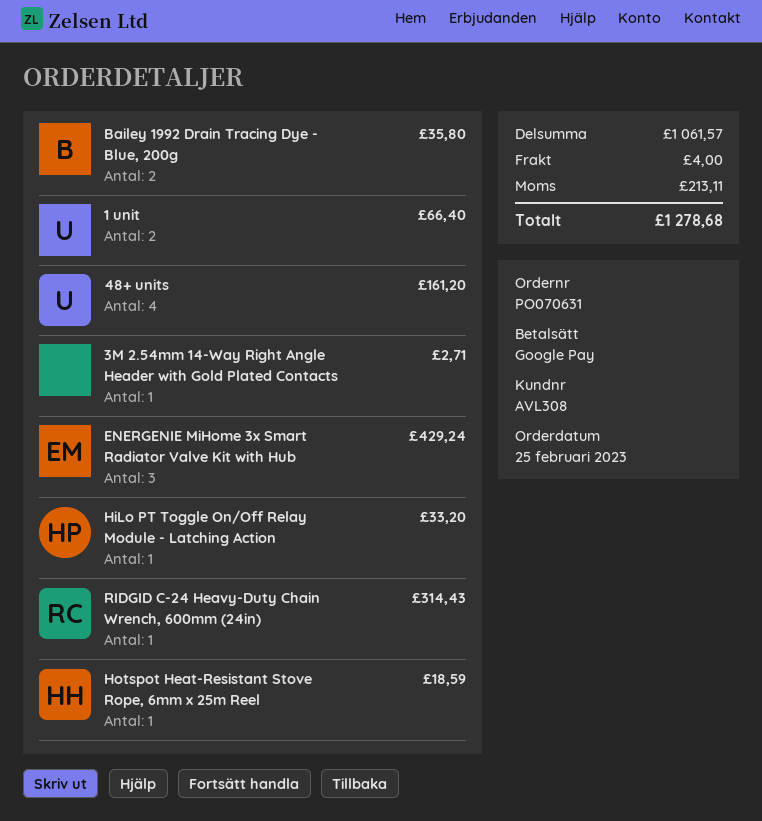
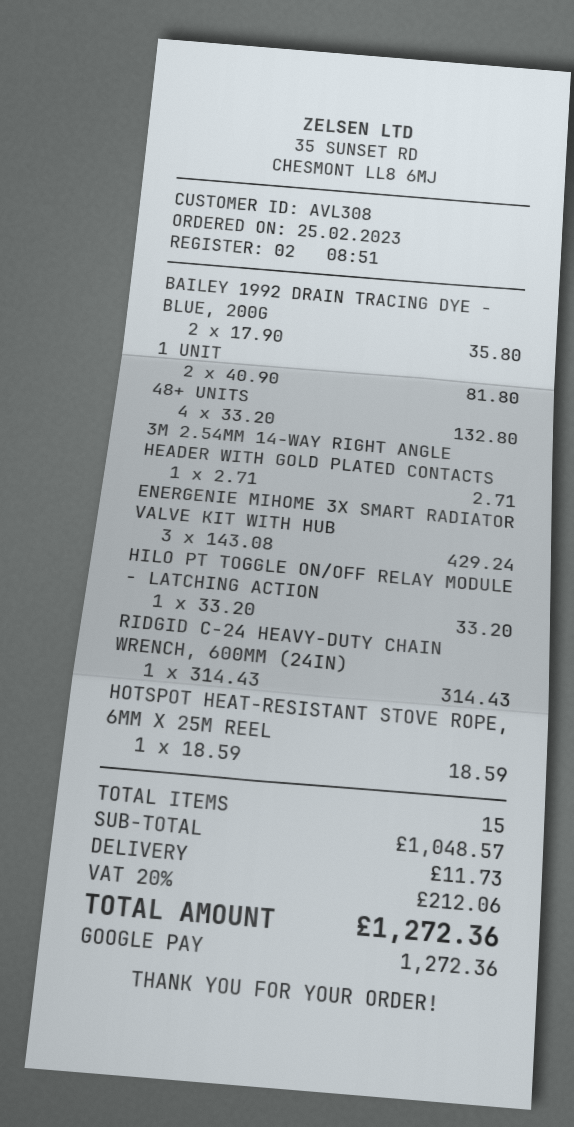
1 unit: 2 for 66.40 -> 2 for 81.80
48+ units: 4 for 161.20 -> 4 for 132.80
subtotal: 1061.57 -> 1048.57
shipping: 4.00 -> 11.73
tax: 213.11 -> 212.06
total: 1278.68 -> 1272.36

